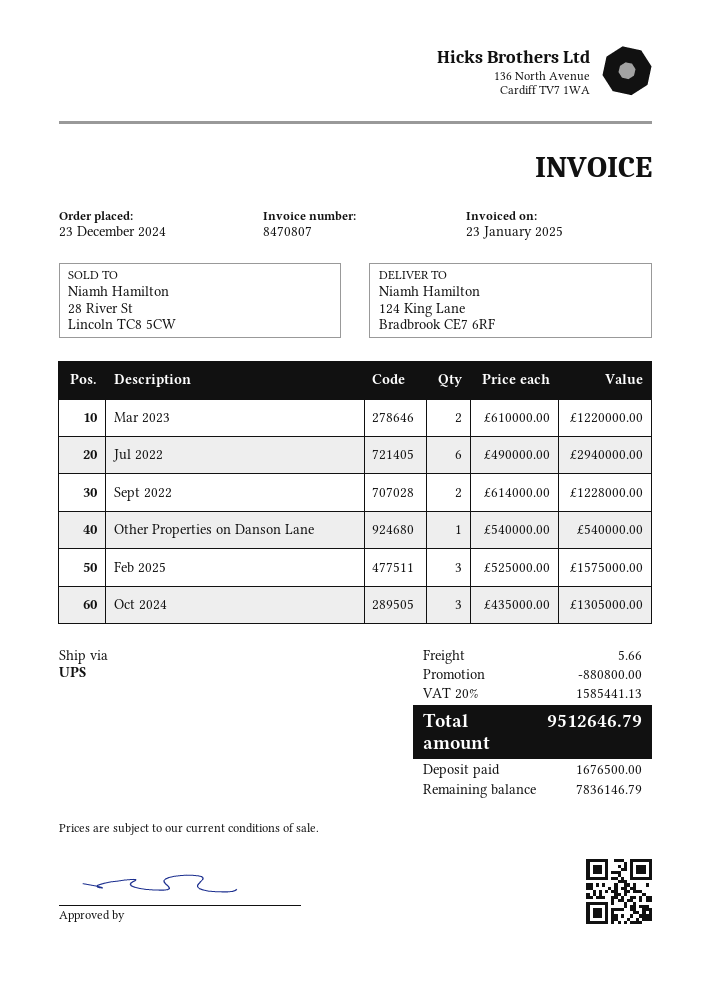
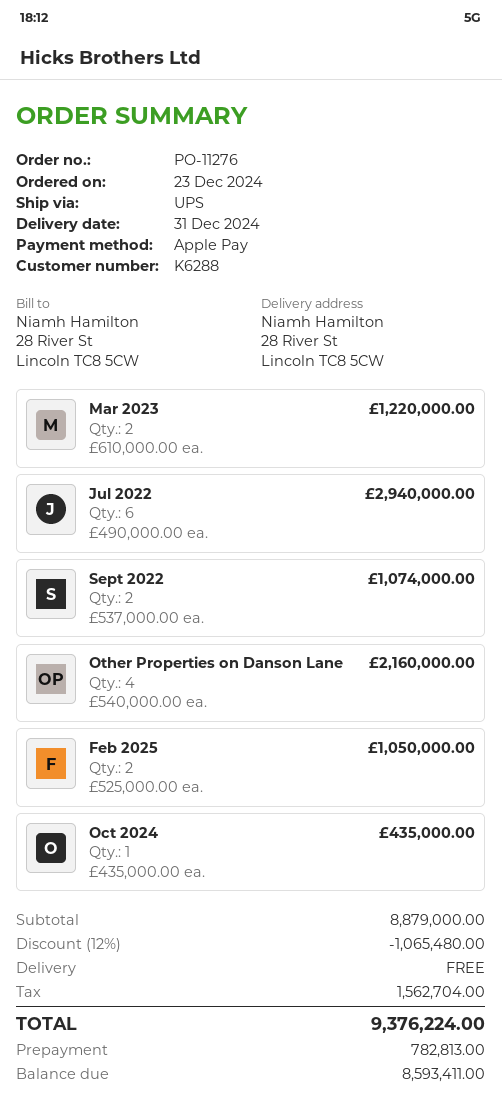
ship to: 124 King Lane, Bradbrook CE7 6RF -> 28 River St, Lincoln TC8 5CW
Sept 2022: 2 x 614000.00 = 1228000.00 -> 2 x 537000.00 = 1074000.00
Other Properties on Danson Lane: 1 x 540000.00 = 540000.00 -> 4 x 540000.00 = 2160000.00
Feb 2025: 3 x 525000.00 = 1575000.00 -> 2 x 525000.00 = 1050000.00
Oct 2024: 3 x 435000.00 = 1305000.00 -> 1 x 435000.00 = 435000.00
discount: 880800.00 -> 1065480.00
shipping: 5.66 -> 0.00
tax: 1585441.13 -> 1562704.00
total: 9512646.79 -> 9376224.00
deposit: 1676500.00 -> 782813.00
balance: 7836146.79 -> 8593411.00

